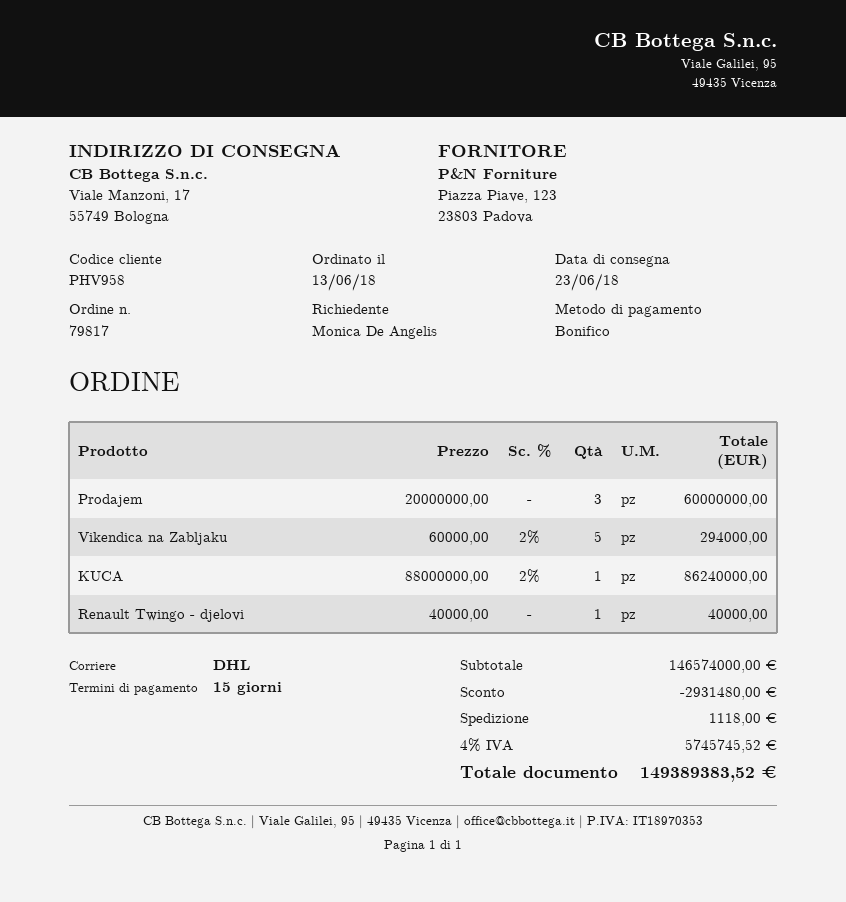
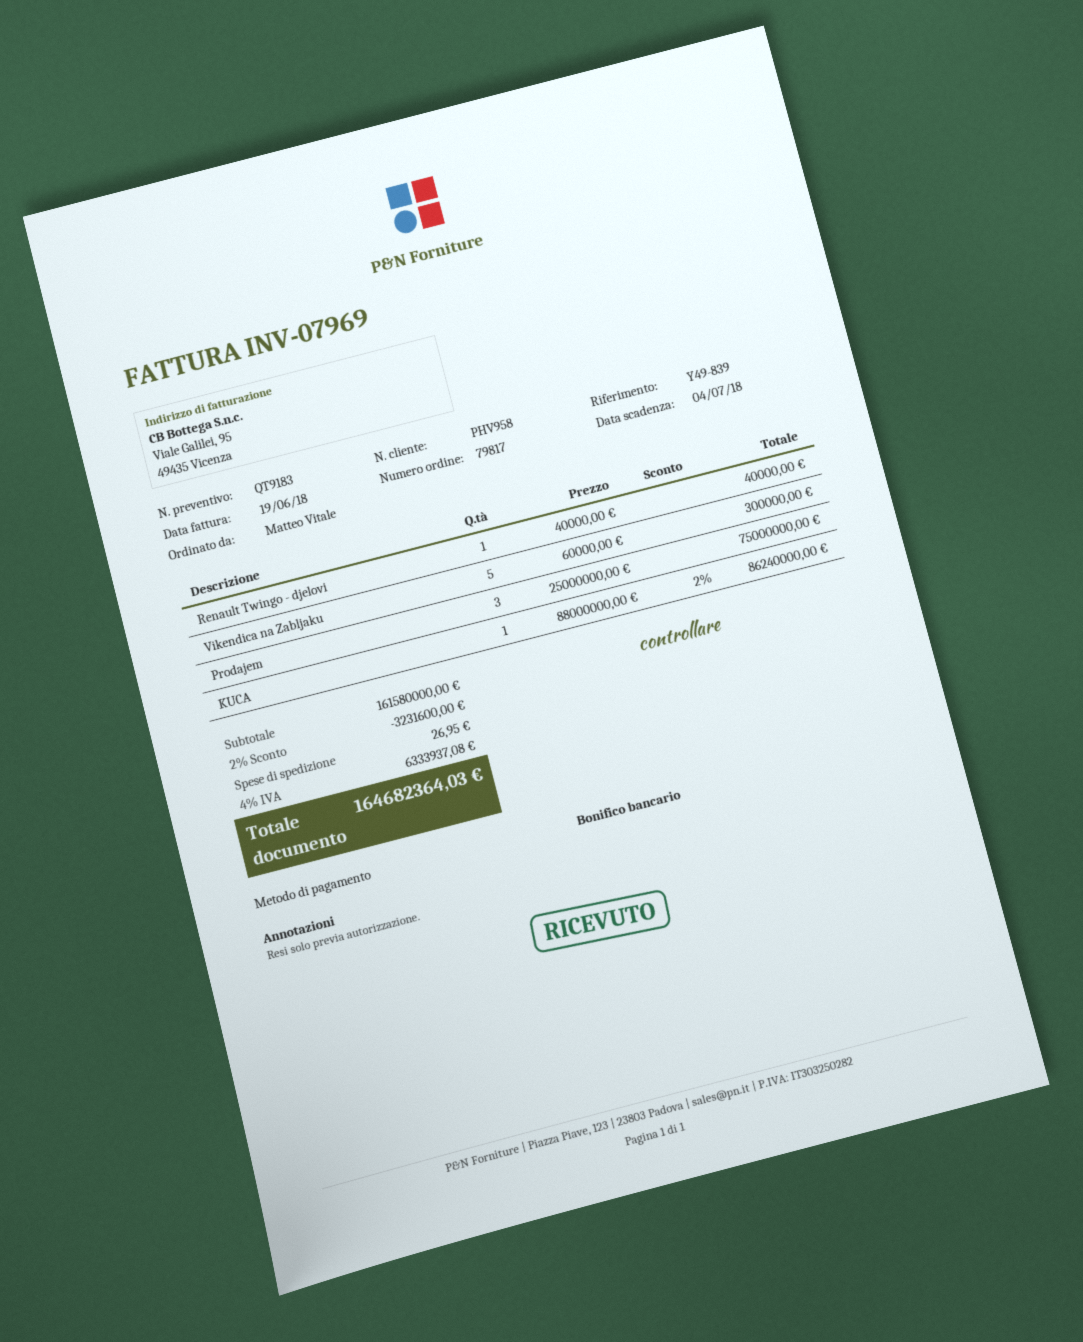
ordered by: Monica De Angelis -> Matteo Vitale
Prodajem: 3 x 20000000.00 = 60000000.00 -> 3 x 25000000.00 = 75000000.00
Vikendica na Zabljaku: 5 x 60000.00 - 2% = 294000.00 -> 5 x 60000.00 = 300000.00
subtotal: 146574000.00 -> 161580000.00
discount: 2931480.00 -> 3231600.00
shipping: 1118.00 -> 26.95
tax: 4% = 5745745.52 -> 4% = 6333937.08
total: 149389383.52 -> 164682364.03

